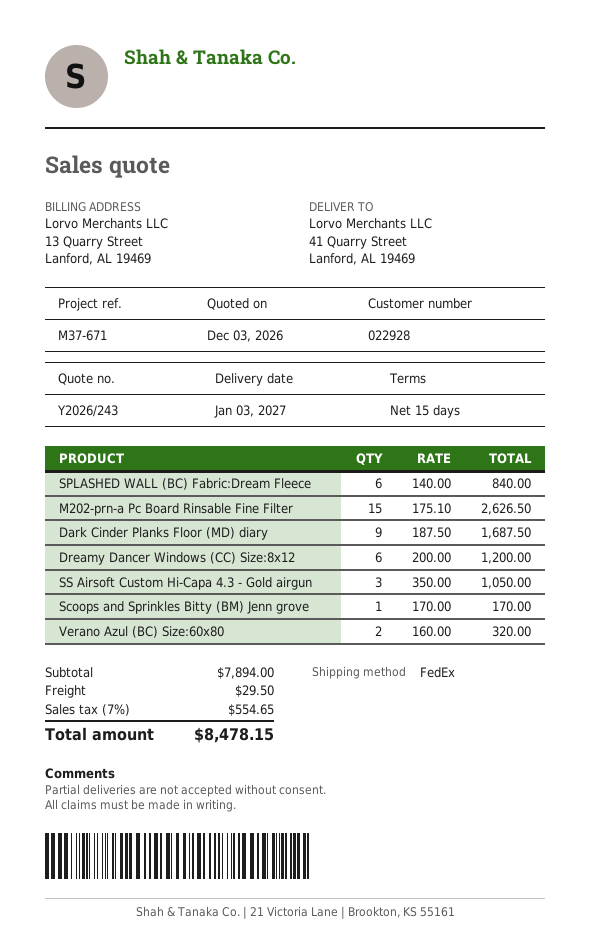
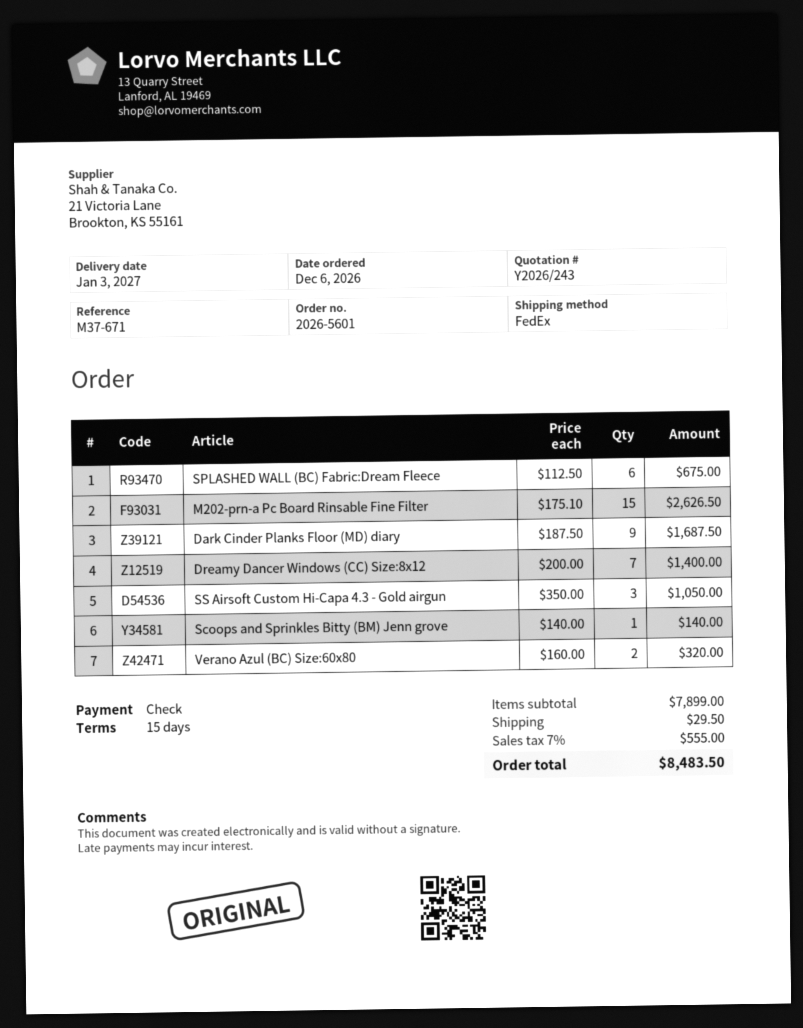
SPLASHED WALL (BC) Fabric:Dream Fleece: 6 x 140.00 = 840.00 -> 6 x 112.50 = 675.00
Dreamy Dancer Windows (CC) Size:8x12: 6 x 200.00 = 1200.00 -> 7 x 200.00 = 1400.00
Scoops and Sprinkles Bitty (BM) Jenn grove: 1 x 170.00 = 170.00 -> 1 x 140.00 = 140.00
subtotal: 7894.00 -> 7899.00
tax: 7% = 554.65 -> 7% = 555.00
total: 8478.15 -> 8483.50

